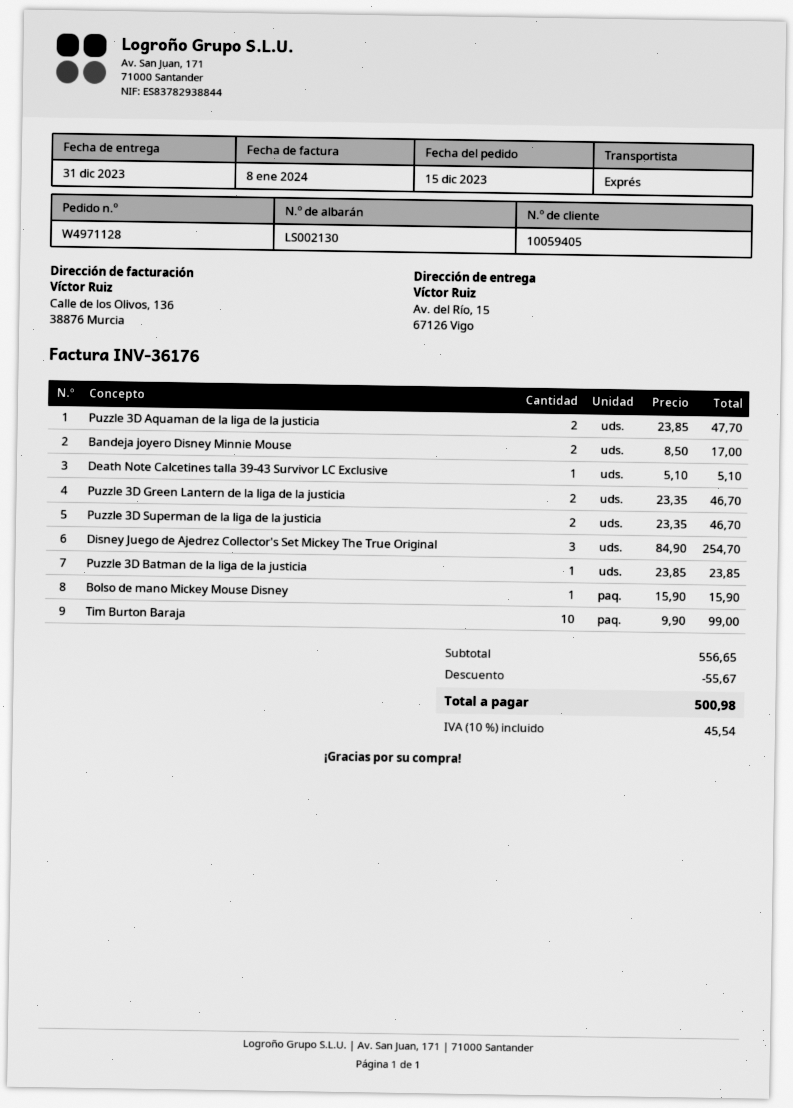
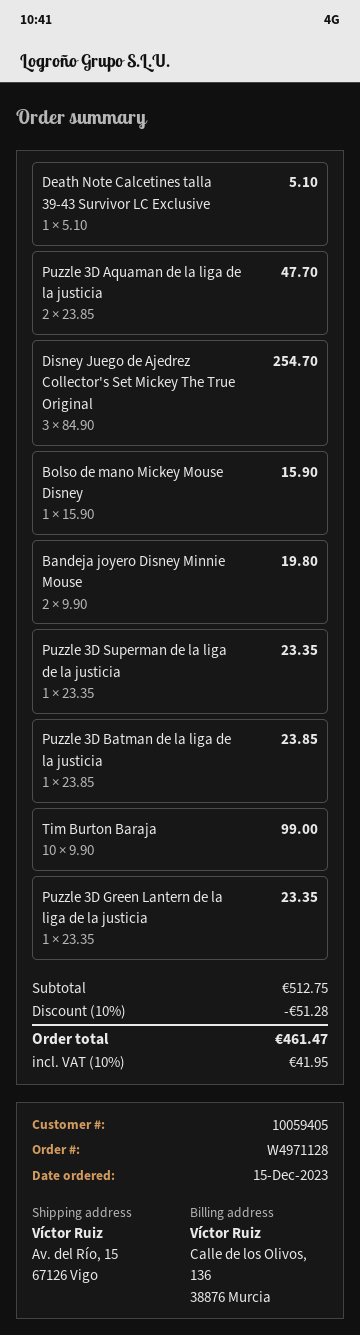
Bandeja joyero Disney Minnie Mouse: 2 x 8.50 = 17.00 -> 2 x 9.90 = 19.80
Puzzle 3D Green Lantern de la liga de la justicia: 2 x 23.35 = 46.70 -> 1 x 23.35 = 23.35
Puzzle 3D Superman de la liga de la justicia: 2 x 23.35 = 46.70 -> 1 x 23.35 = 23.35
subtotal: 556.65 -> 512.75
discount: 55.67 -> 51.28
tax: 10% = 45.54 -> 10% = 41.95
total: 500.98 -> 461.47

